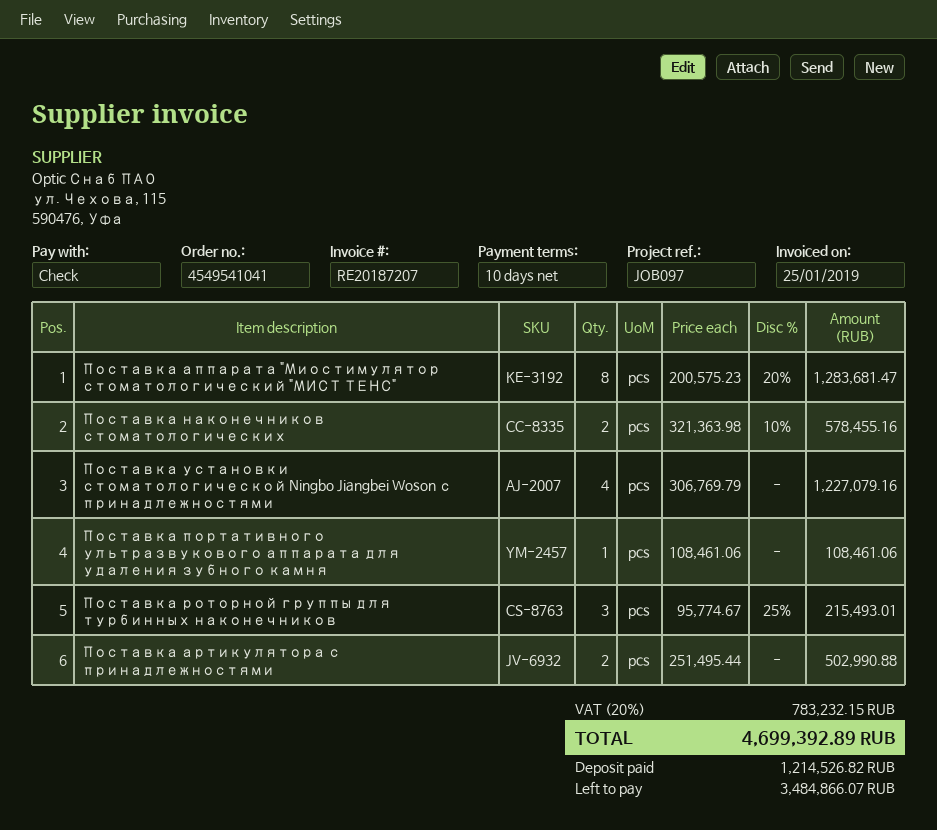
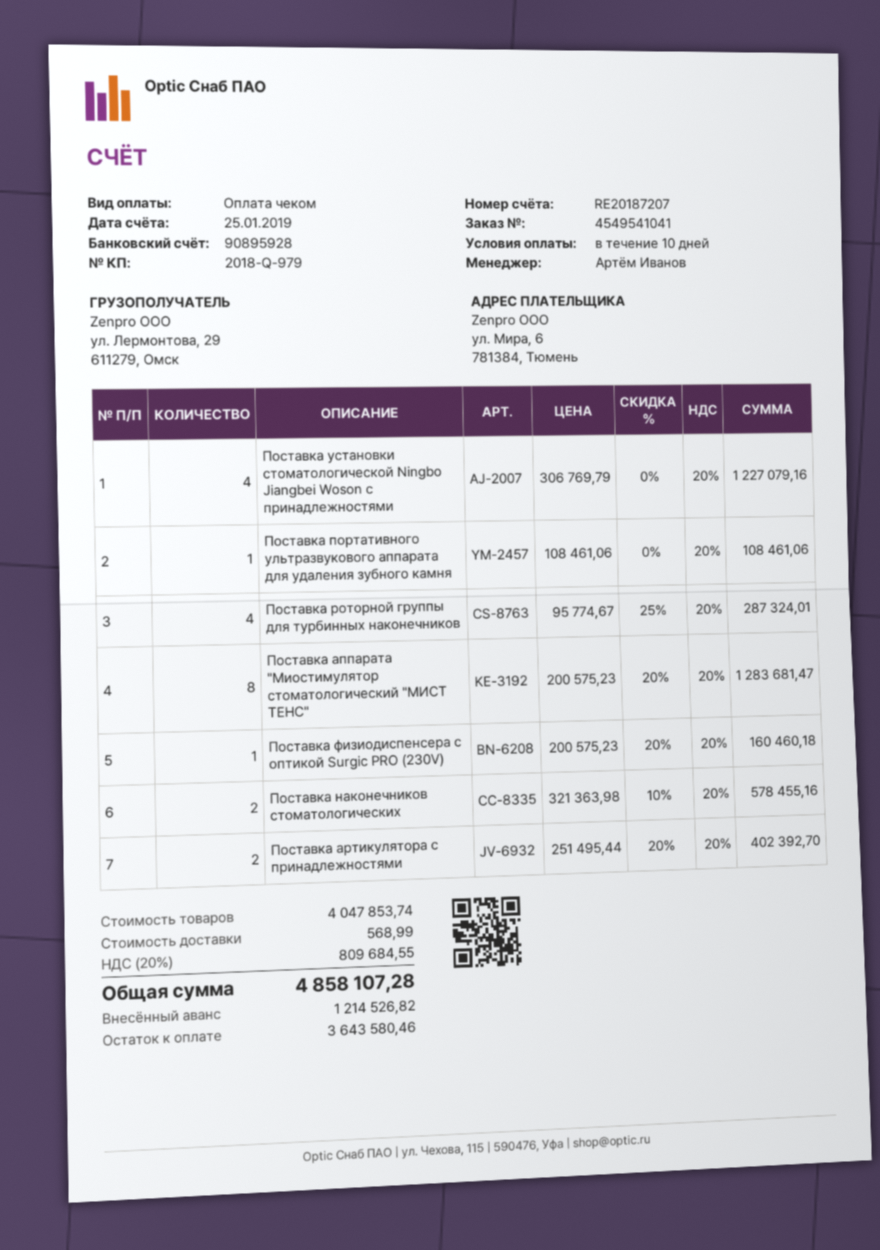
Поставка роторной группы для турбинных наконечников: 3 x 95774.67 - 25% = 215493.01 -> 4 x 95774.67 - 25% = 287324.01
Поставка артикулятора с принадлежностями: 2 x 251495.44 = 502990.88 -> 2 x 251495.44 - 20% = 402392.70
Поставка физиодиспенсера с оптикой Surgic PRO (230V): none -> 1 x 200575.23 - 20% = 160460.18
shipping: none -> 568.99
tax: 20% = 783232.15 -> 20% = 809684.55
total: 4699392.89 -> 4858107.28
balance: 3484866.07 -> 3643580.46

